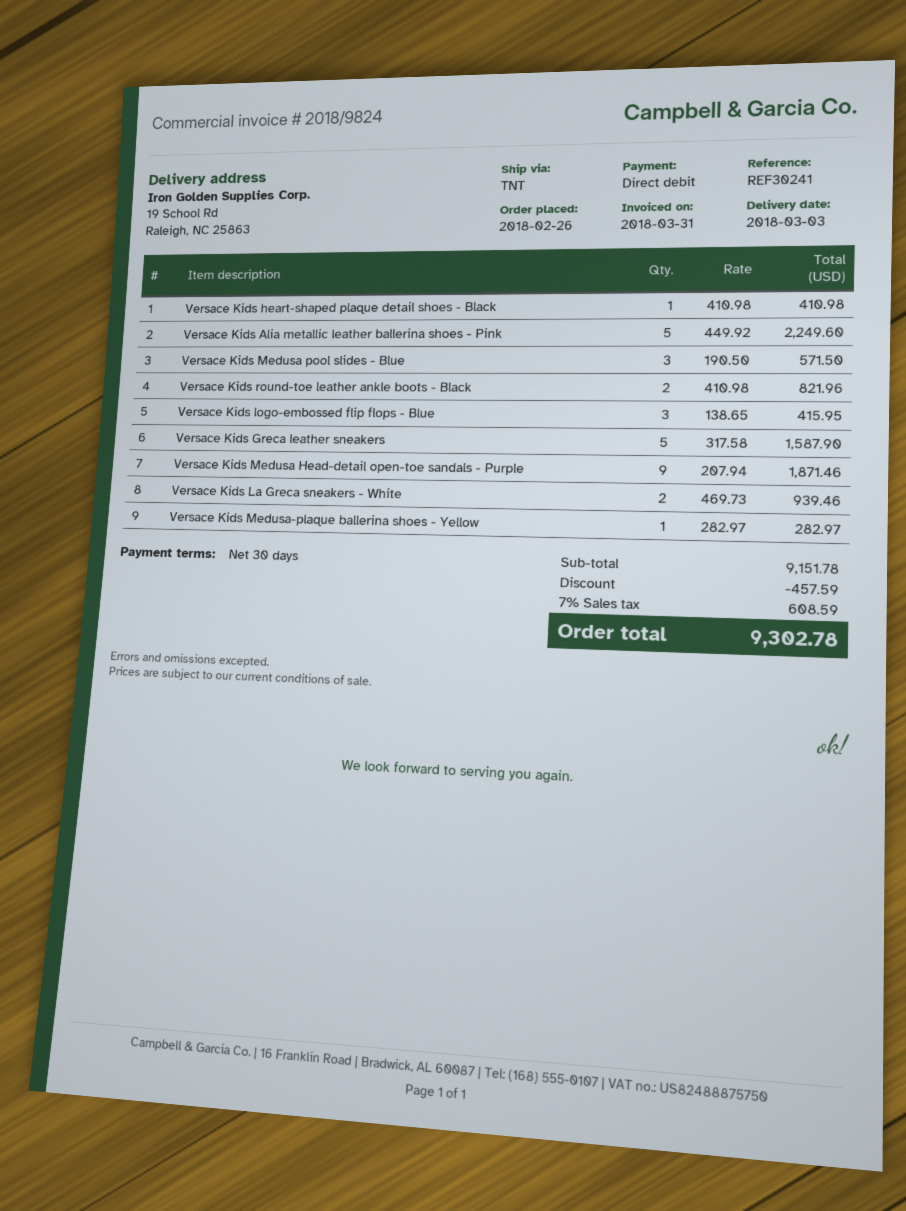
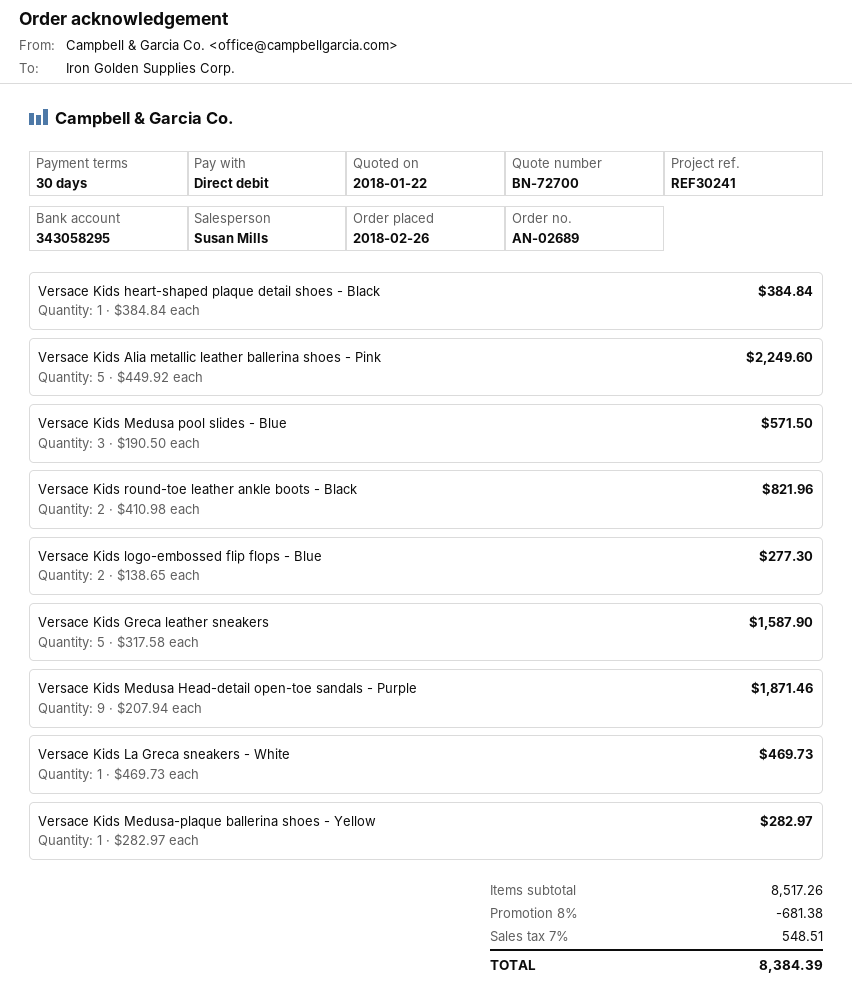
Versace Kids heart-shaped plaque detail shoes - Black: 1 x 410.98 = 410.98 -> 1 x 384.84 = 384.84
Versace Kids logo-embossed flip flops - Blue: 3 x 138.65 = 415.95 -> 2 x 138.65 = 277.30
Versace Kids La Greca sneakers - White: 2 x 469.73 = 939.46 -> 1 x 469.73 = 469.73
subtotal: 9151.78 -> 8517.26
discount: 457.59 -> 681.38
tax: 7% = 608.59 -> 7% = 548.51
total: 9302.78 -> 8384.39

